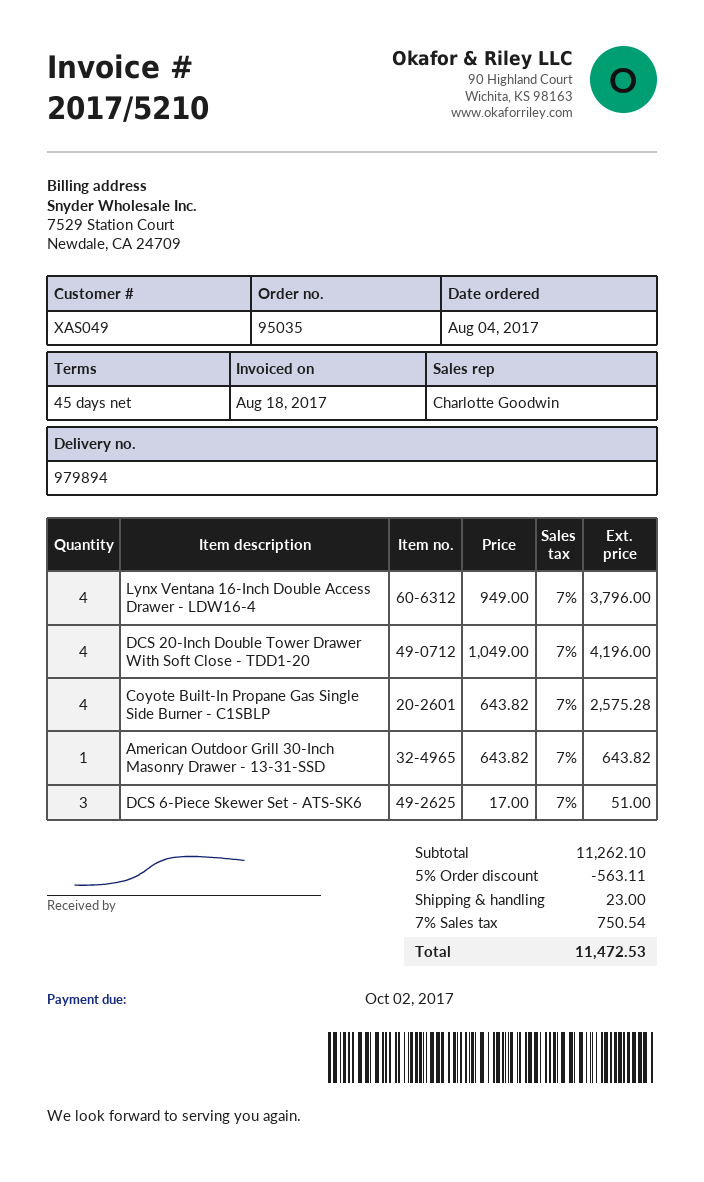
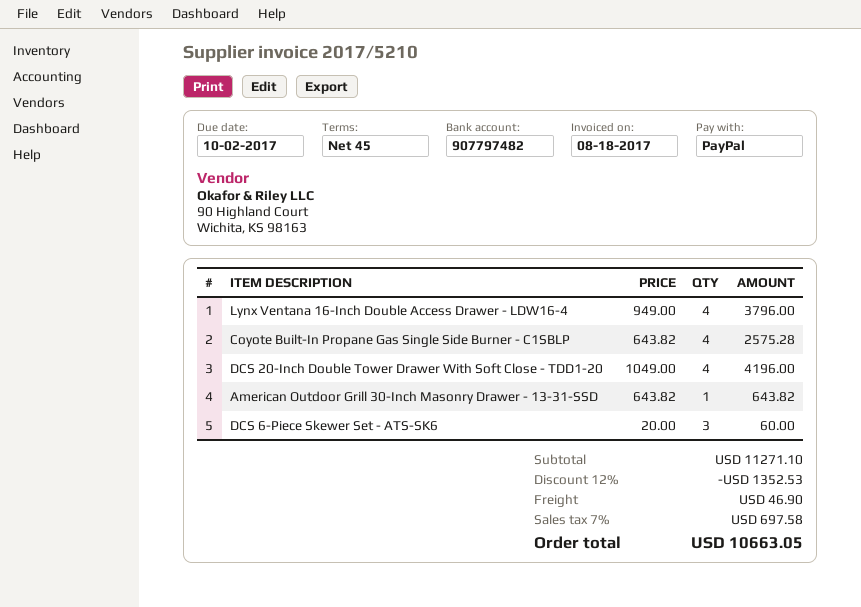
DCS 6-Piece Skewer Set - ATS-SK6: 3 x 17.00 = 51.00 -> 3 x 20.00 = 60.00
subtotal: 11262.10 -> 11271.10
discount: 5% = 563.11 -> 12% = 1352.53
shipping: 23.00 -> 46.90
tax: 7% = 750.54 -> 7% = 697.58
total: 11472.53 -> 10663.05

